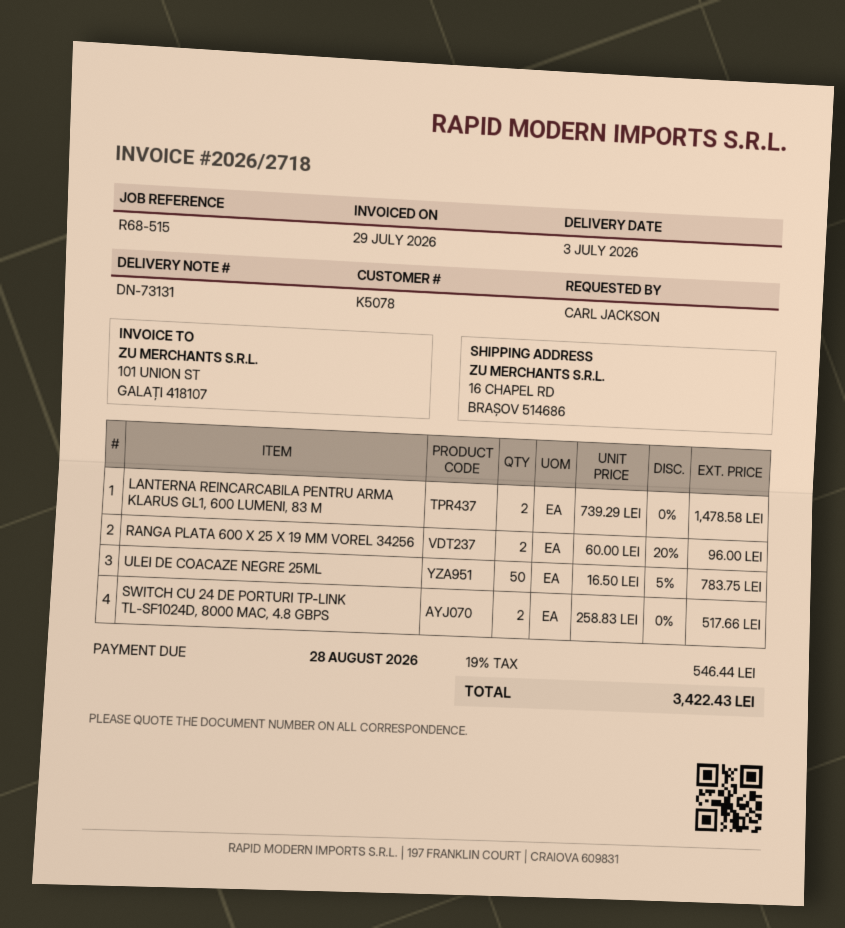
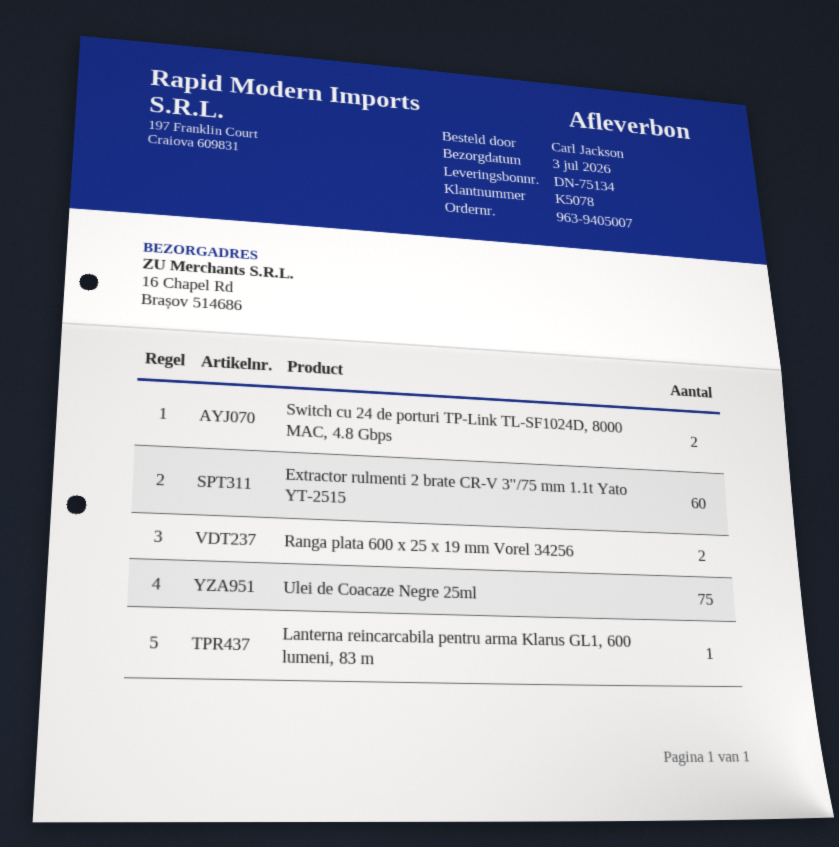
delivery note number: DN-73131 -> DN-75134
LANTERNA REINCARCABILA PENTRU ARMA KLARUS GL1, 600 LUMENI, 83 M: 2 -> 1
ULEI DE COACAZE NEGRE 25ML: 50 -> 75
Extractor rulmenti 2 brate CR-V 3"/75 mm 1.1t Yato YT-2515: none -> 60

